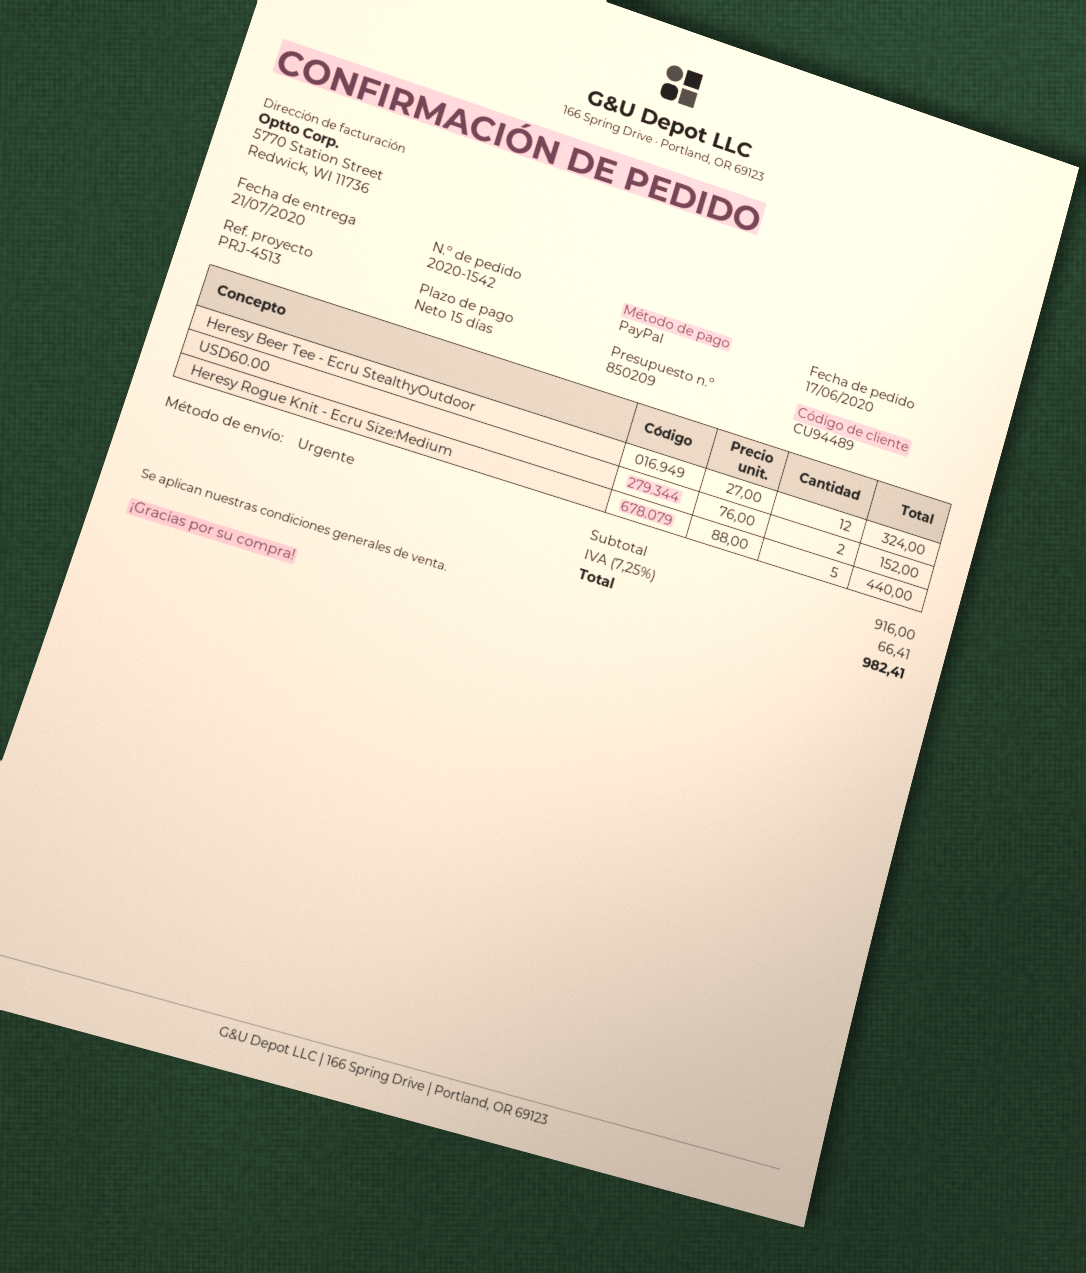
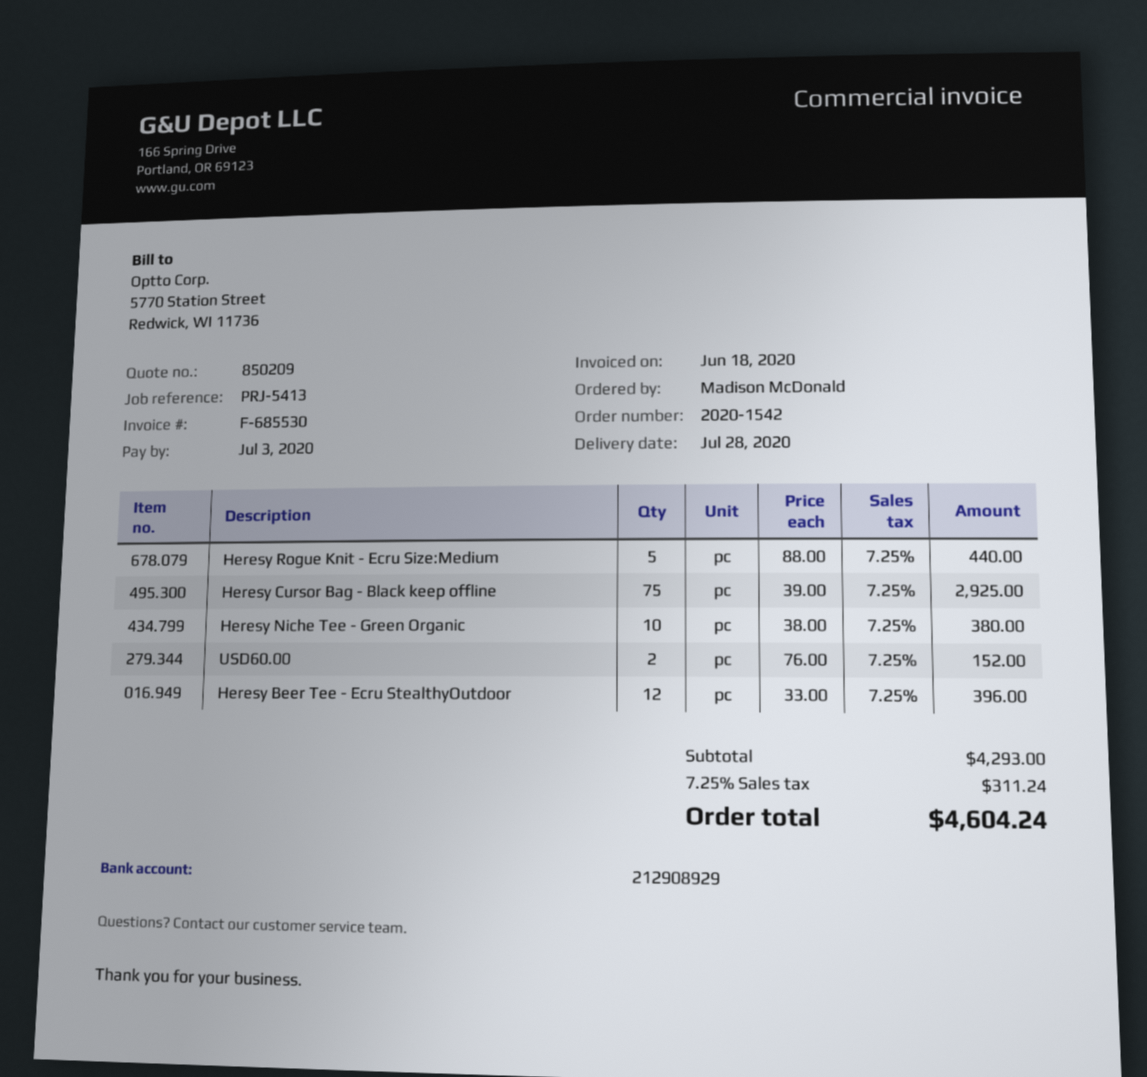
delivery date: 2020-07-21 -> 2020-07-28
reference: PRJ-4513 -> PRJ-5413
Heresy Beer Tee - Ecru StealthyOutdoor: 12 x 27.00 = 324.00 -> 12 x 33.00 = 396.00
Heresy Cursor Bag - Black keep offline: none -> 75 x 39.00 = 2925.00
Heresy Niche Tee - Green Organic: none -> 10 x 38.00 = 380.00
subtotal: 916.00 -> 4293.00
tax: 7.25% = 66.41 -> 7.25% = 311.24
total: 982.41 -> 4604.24

